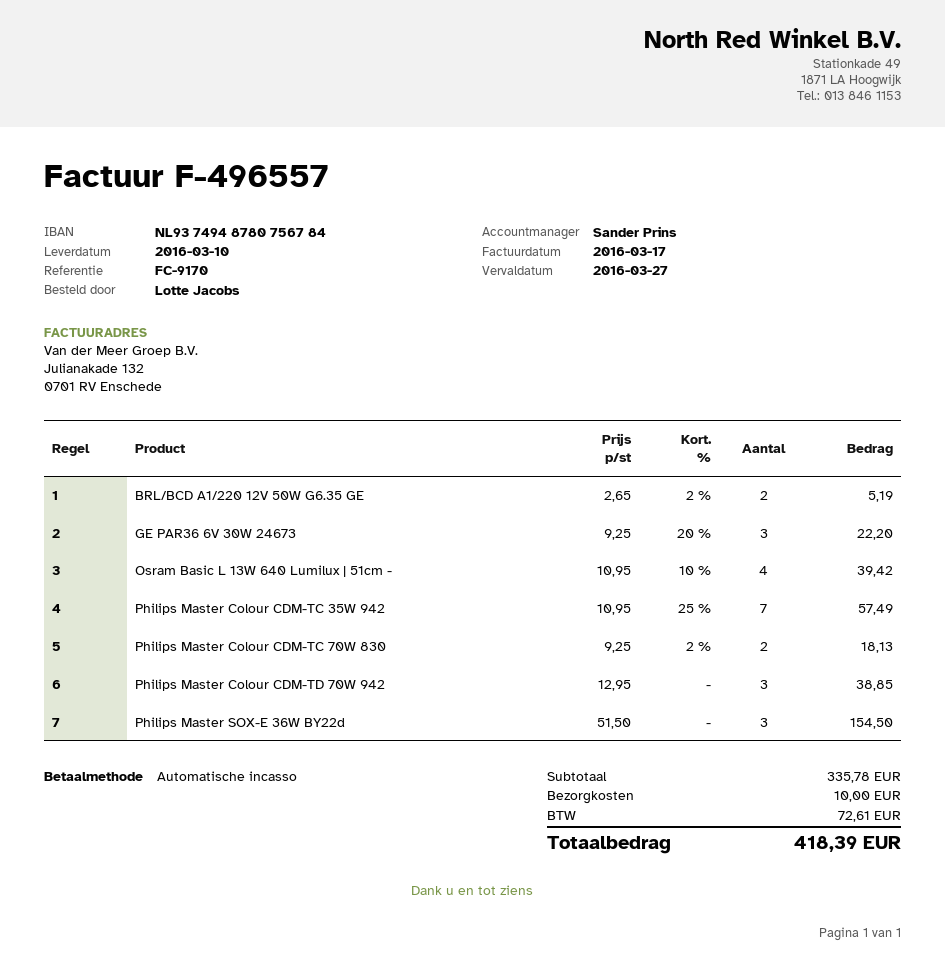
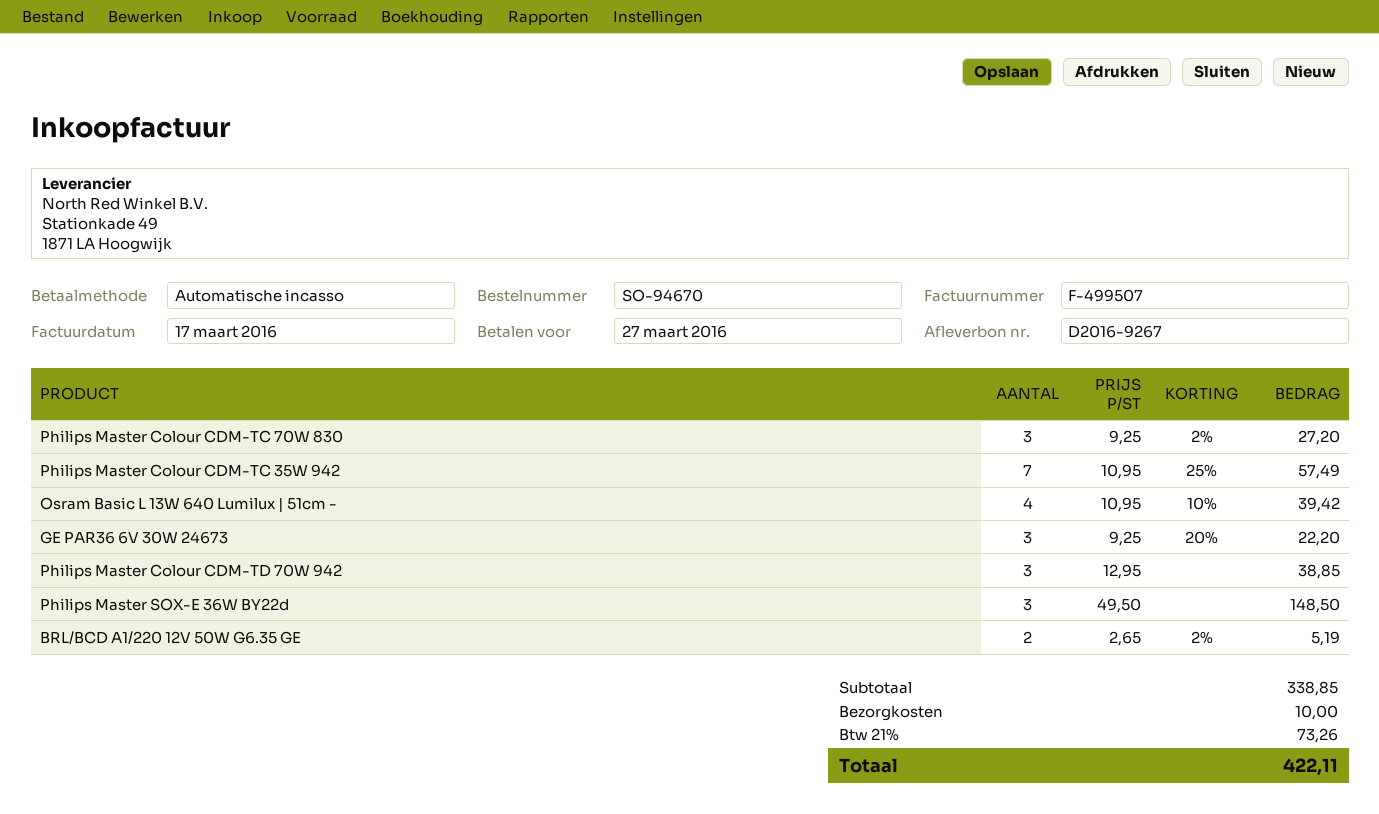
invoice number: F-496557 -> F-499507
Philips Master Colour CDM-TC 70W 830: 2 x 9.25 - 2% = 18.13 -> 3 x 9.25 - 2% = 27.20
Philips Master SOX-E 36W BY22d: 3 x 51.50 = 154.50 -> 3 x 49.50 = 148.50
subtotal: 335.78 -> 338.85
tax: 72.61 -> 73.26
total: 418.39 -> 422.11

